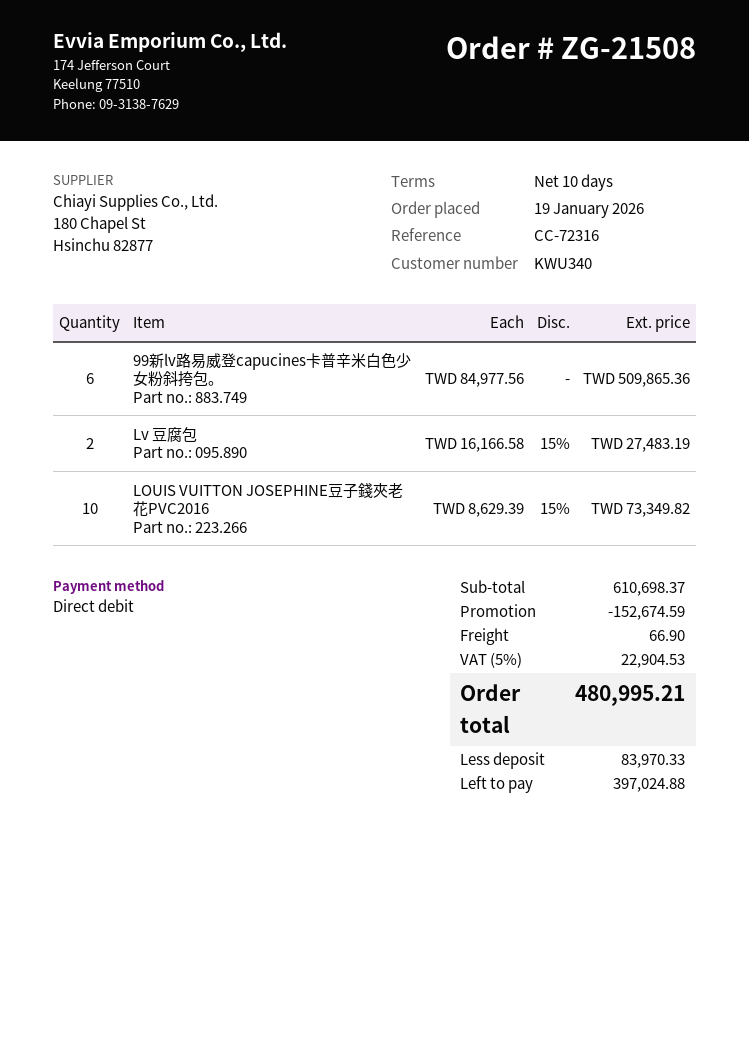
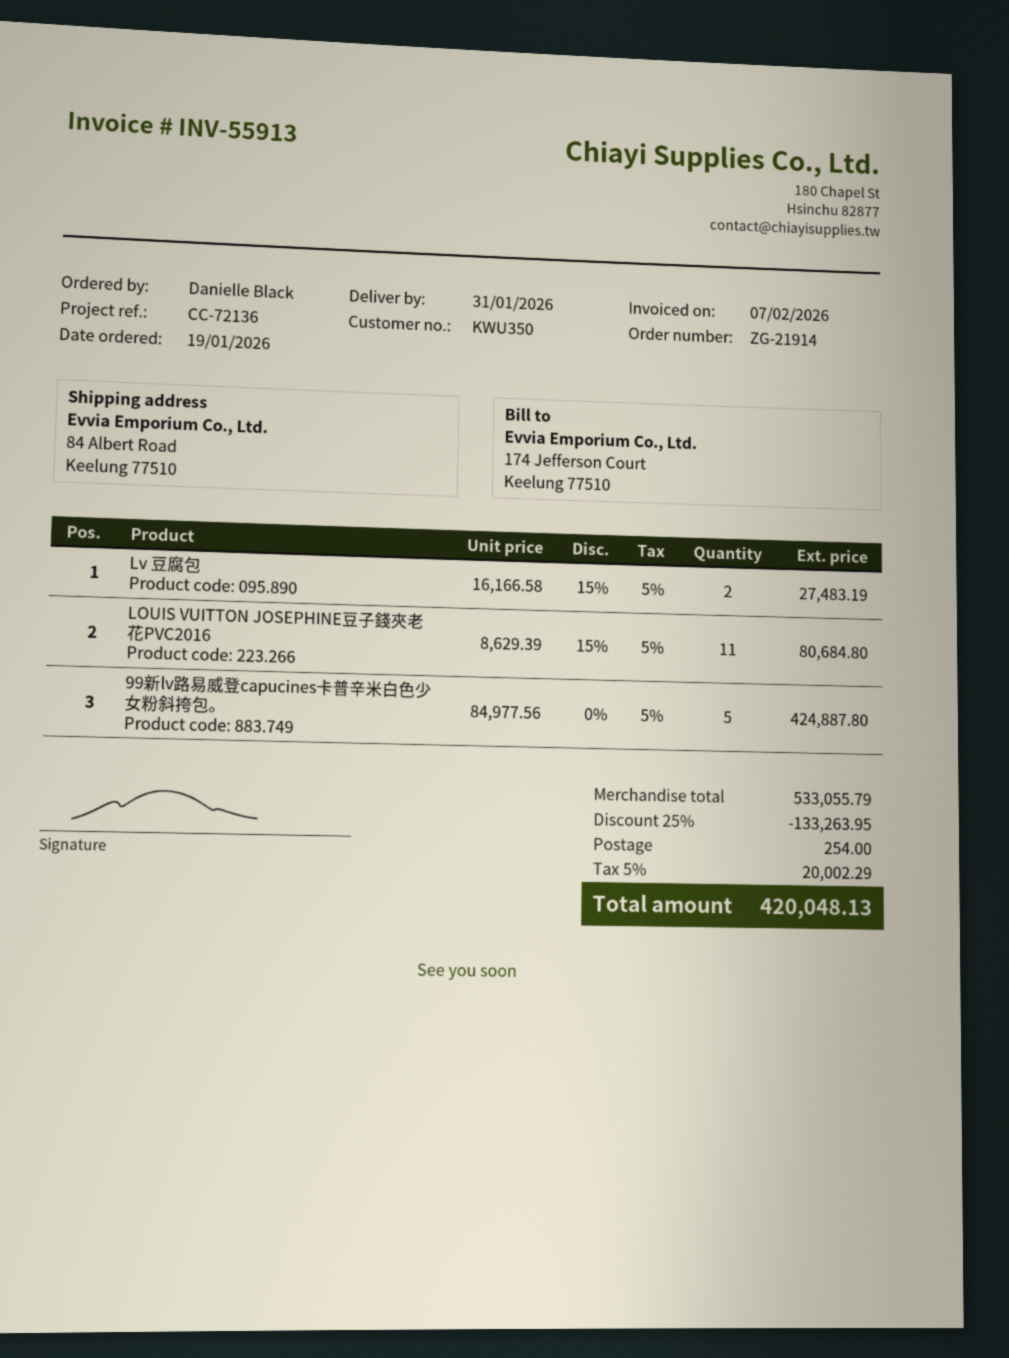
order number: ZG-21508 -> ZG-21914
customer number: KWU340 -> KWU350
reference: CC-72316 -> CC-72136
99新lv路易威登capucines卡普辛米白色少女粉斜挎包。: 6 x 84977.56 = 509865.36 -> 5 x 84977.56 = 424887.80
LOUIS VUITTON JOSEPHINE豆子錢夾老花PVC2016: 10 x 8629.39 - 15% = 73349.82 -> 11 x 8629.39 - 15% = 80684.80
subtotal: 610698.37 -> 533055.79
discount: 152674.59 -> 133263.95
shipping: 66.90 -> 254.00
tax: 5% = 22904.53 -> 5% = 20002.29
total: 480995.21 -> 420048.13

